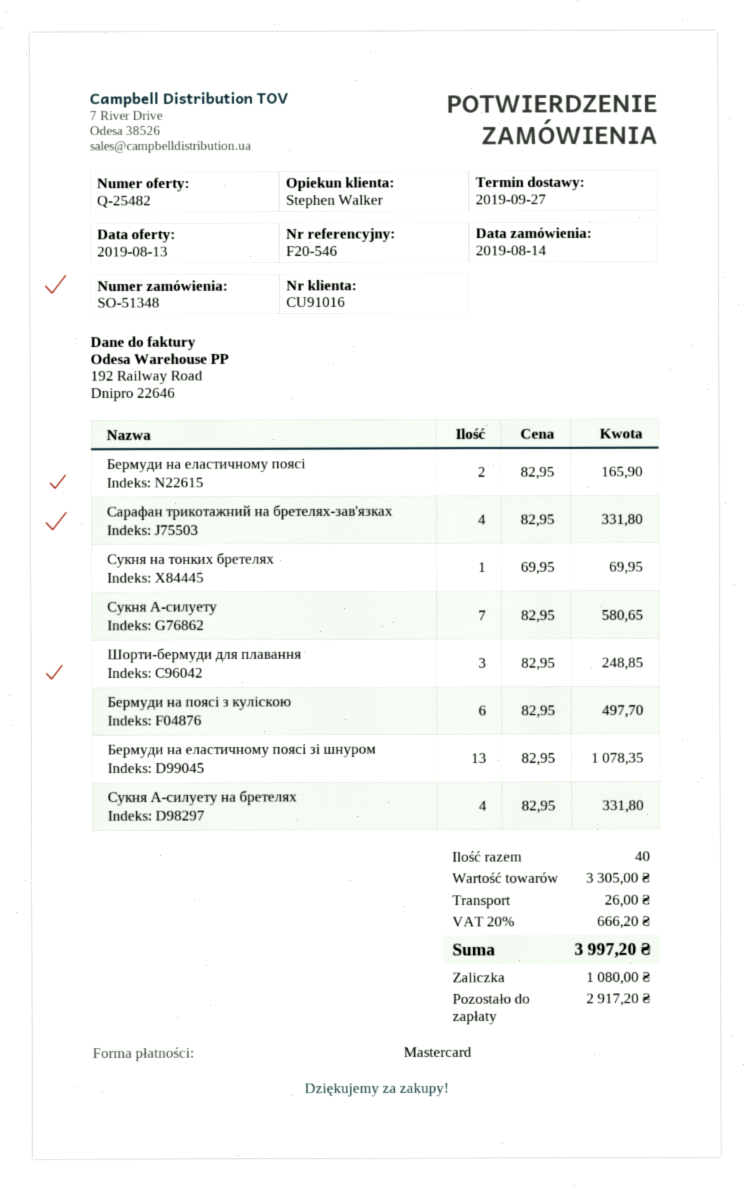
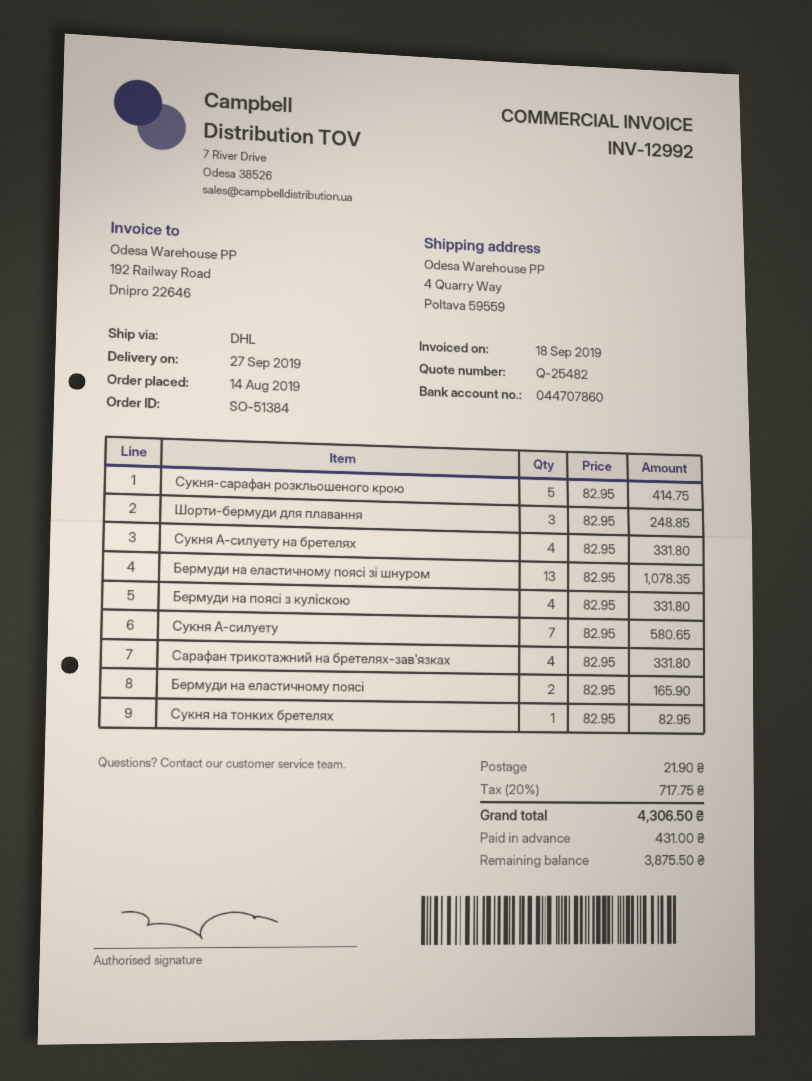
order number: SO-51348 -> SO-51384
Сукня на тонких бретелях: 1 x 69.95 = 69.95 -> 1 x 82.95 = 82.95
Бермуди на поясі з куліскою: 6 x 82.95 = 497.70 -> 4 x 82.95 = 331.80
Сукня-сарафан розкльошеного крою: none -> 5 x 82.95 = 414.75
shipping: 26.00 -> 21.90
tax: 20% = 666.20 -> 20% = 717.75
total: 3997.20 -> 4306.50
deposit: 1080.00 -> 431.00
balance: 2917.20 -> 3875.50

